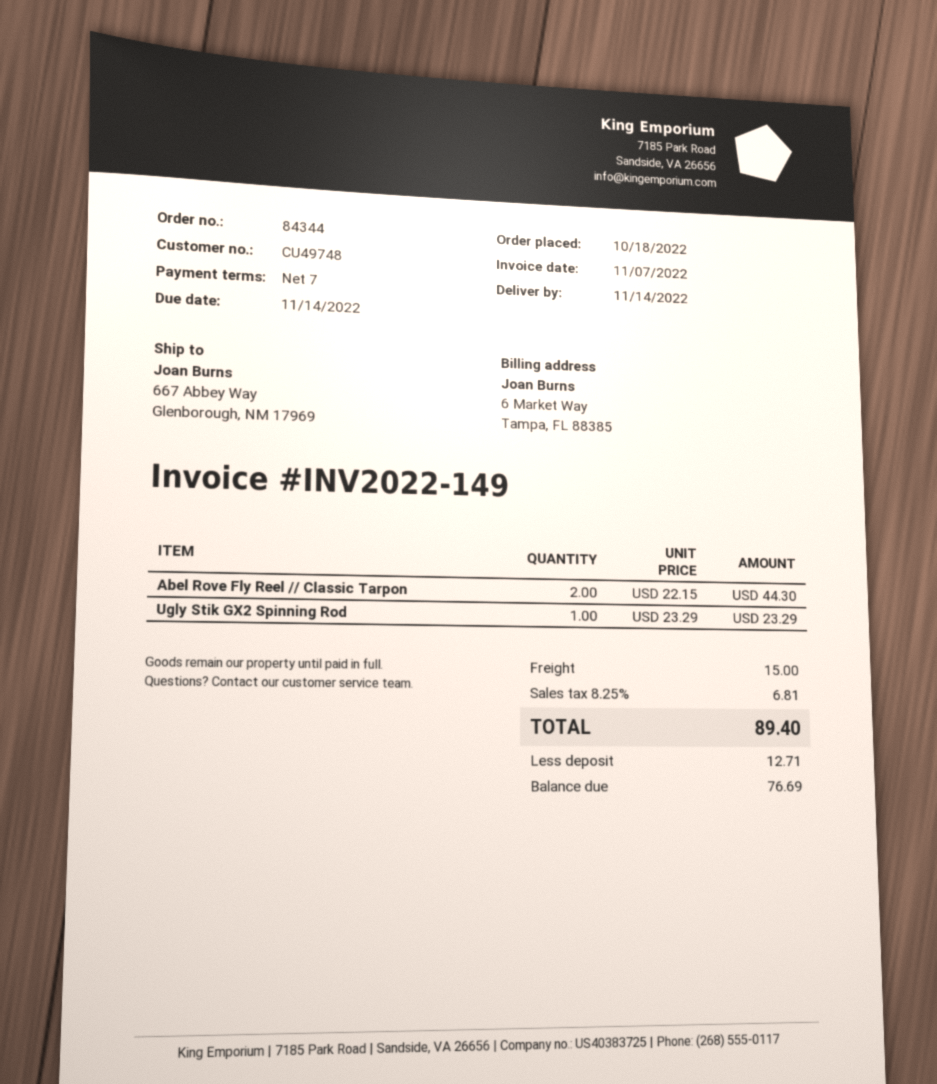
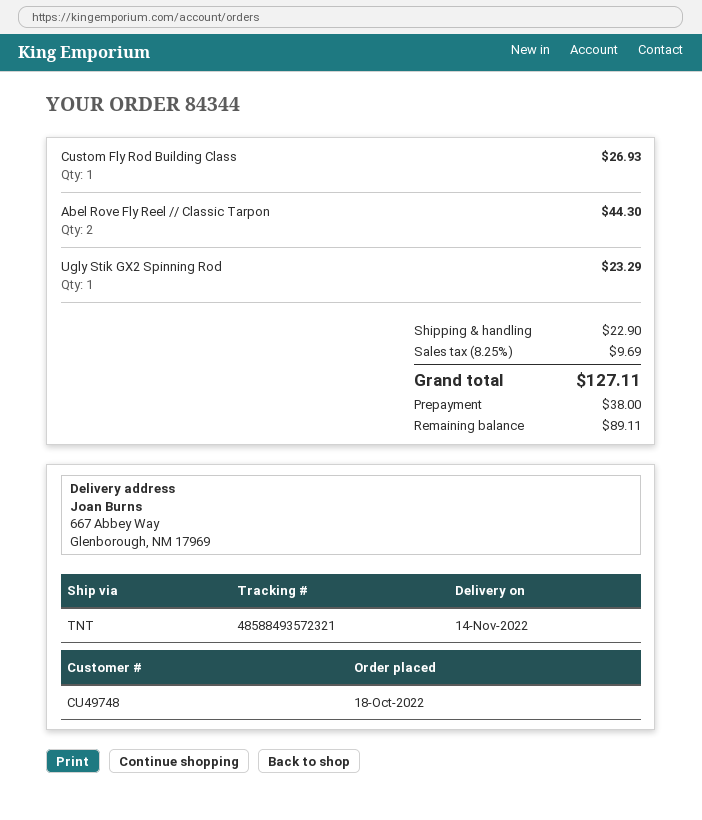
Custom Fly Rod Building Class: none -> 1 for 26.93
shipping: 15.00 -> 22.90
tax: 8.25% = 6.81 -> 8.25% = 9.69
total: 89.40 -> 127.11
deposit: 12.71 -> 38.00
balance: 76.69 -> 89.11

